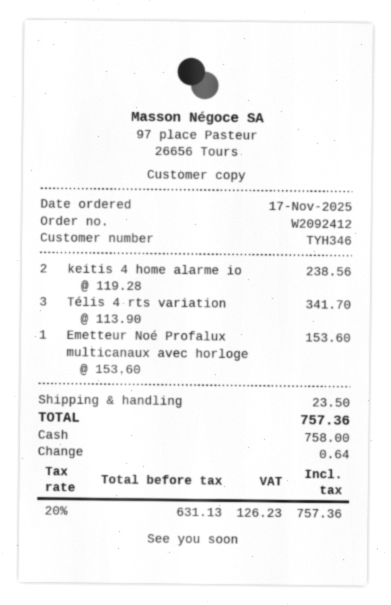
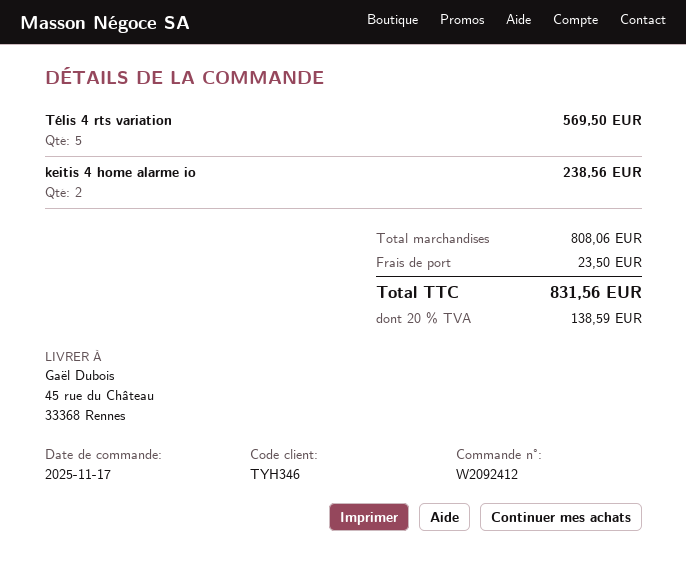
Télis 4 rts variation: 3 for 341.70 -> 5 for 569.50
Emetteur Noé Profalux multicanaux avec horloge: 1 for 153.60 -> none
tax: 20% = 126.23 -> 20% = 138.59
total: 757.36 -> 831.56

